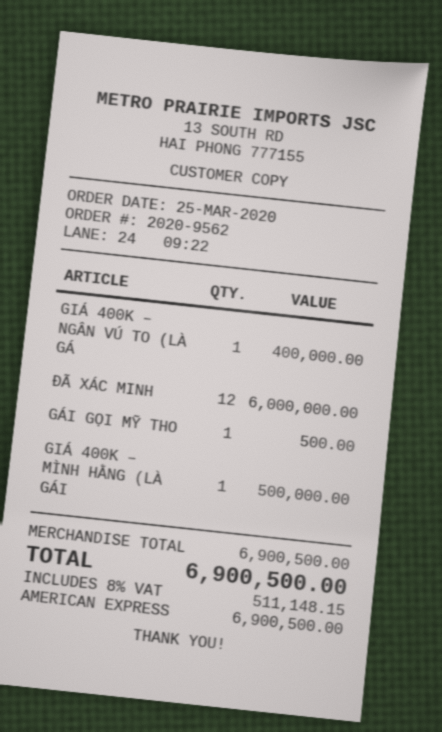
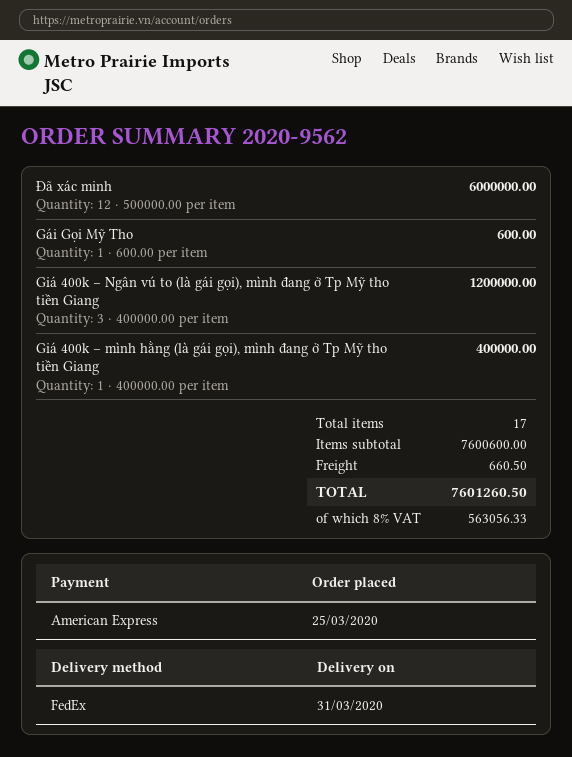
GIÁ 400K – NGÂN VÚ TO (LÀ GÁ: 1 for 400000.00 -> 3 for 1200000.00
GÁI GỌI MỸ THO: 1 for 500.00 -> 1 for 600.00
GIÁ 400K – MÌNH HẰNG (LÀ GÁI: 1 for 500000.00 -> 1 for 400000.00
subtotal: 6900500.00 -> 7600600.00
shipping: none -> 660.50
tax: 8% = 511148.15 -> 8% = 563056.33
total: 6900500.00 -> 7601260.50

